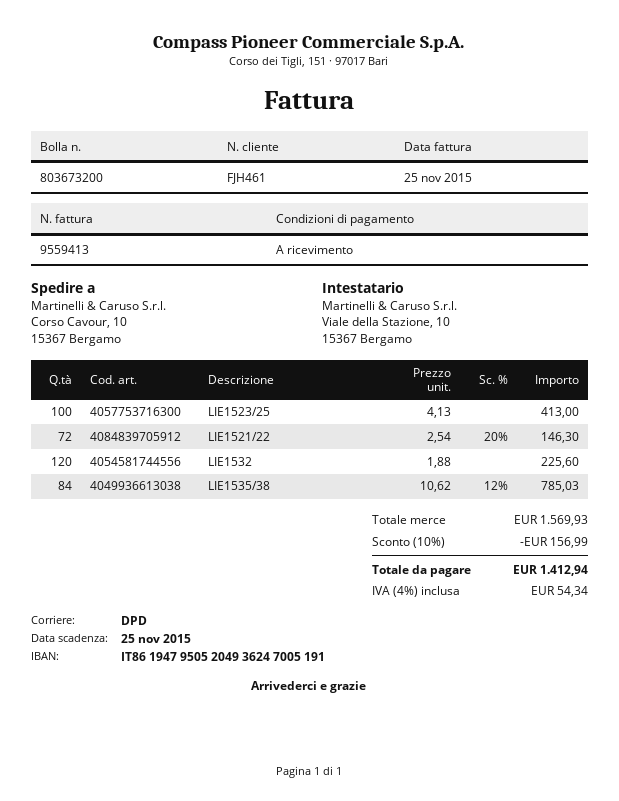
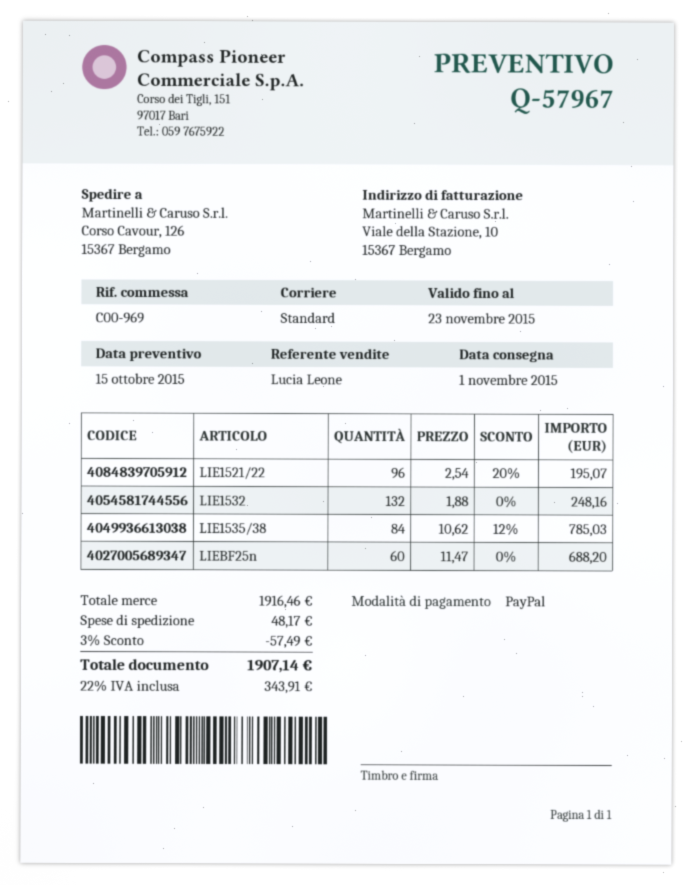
shipping method: DPD -> standard
ship to: Corso Cavour, 10, 15367 Bergamo -> Corso Cavour, 126, 15367 Bergamo
LIE1523/25: 100 x 4.13 = 413.00 -> none
LIE1521/22: 72 x 2.54 - 20% = 146.30 -> 96 x 2.54 - 20% = 195.07
LIE1532: 120 x 1.88 = 225.60 -> 132 x 1.88 = 248.16
LIEBF25n: none -> 60 x 11.47 = 688.20
subtotal: 1569.93 -> 1916.46
discount: 10% = 156.99 -> 3% = 57.49
shipping: none -> 48.17
tax: 4% = 54.34 -> 22% = 343.91
total: 1412.94 -> 1907.14

